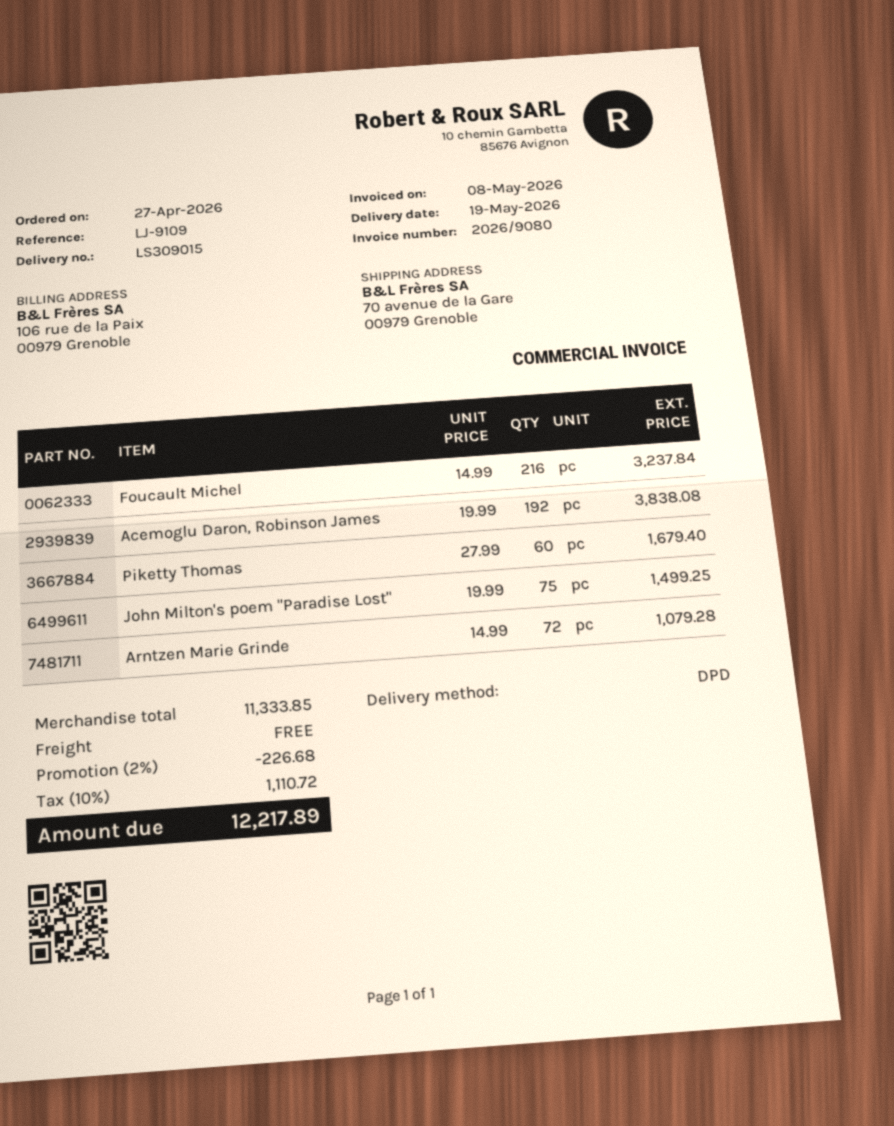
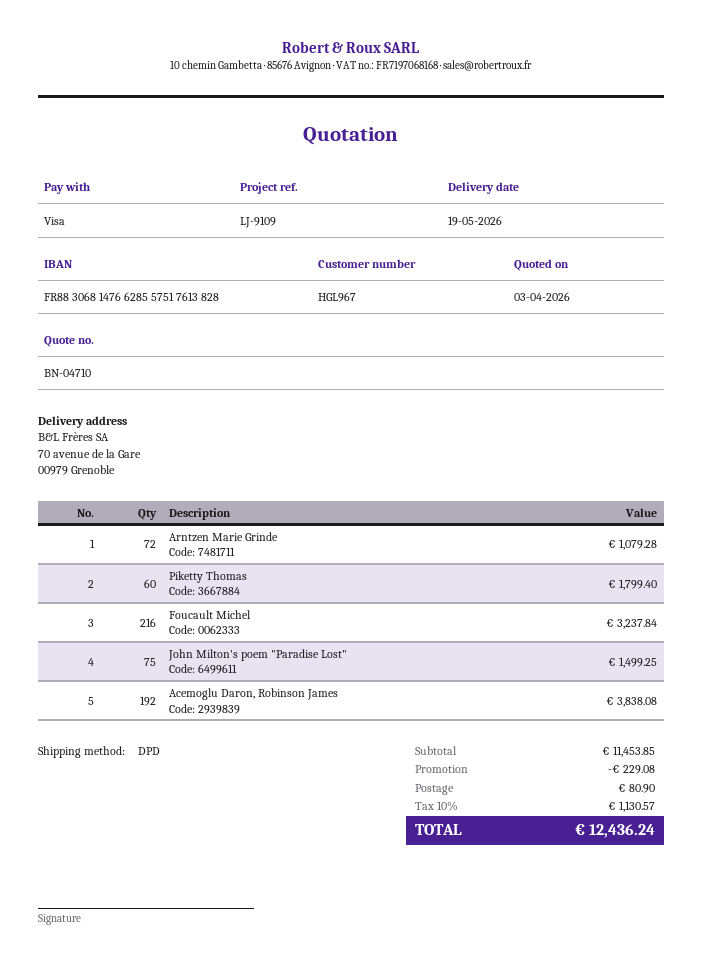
Piketty Thomas: 60 for 1679.40 -> 60 for 1799.40
subtotal: 11333.85 -> 11453.85
discount: 226.68 -> 229.08
shipping: 0.00 -> 80.90
tax: 10% = 1110.72 -> 10% = 1130.57
total: 12217.89 -> 12436.24

